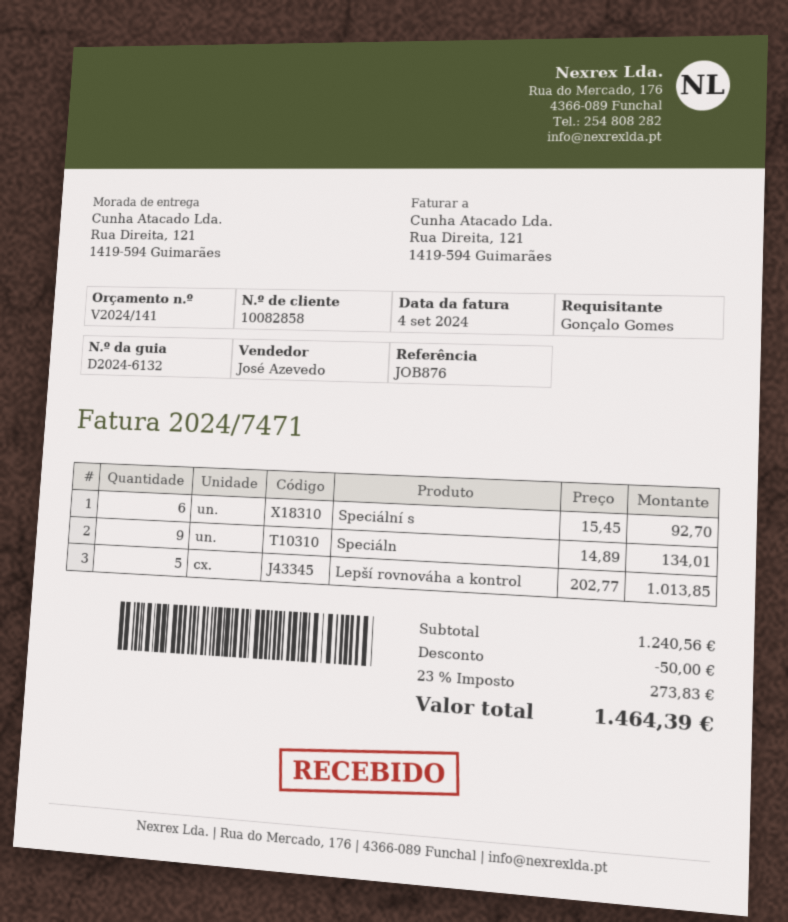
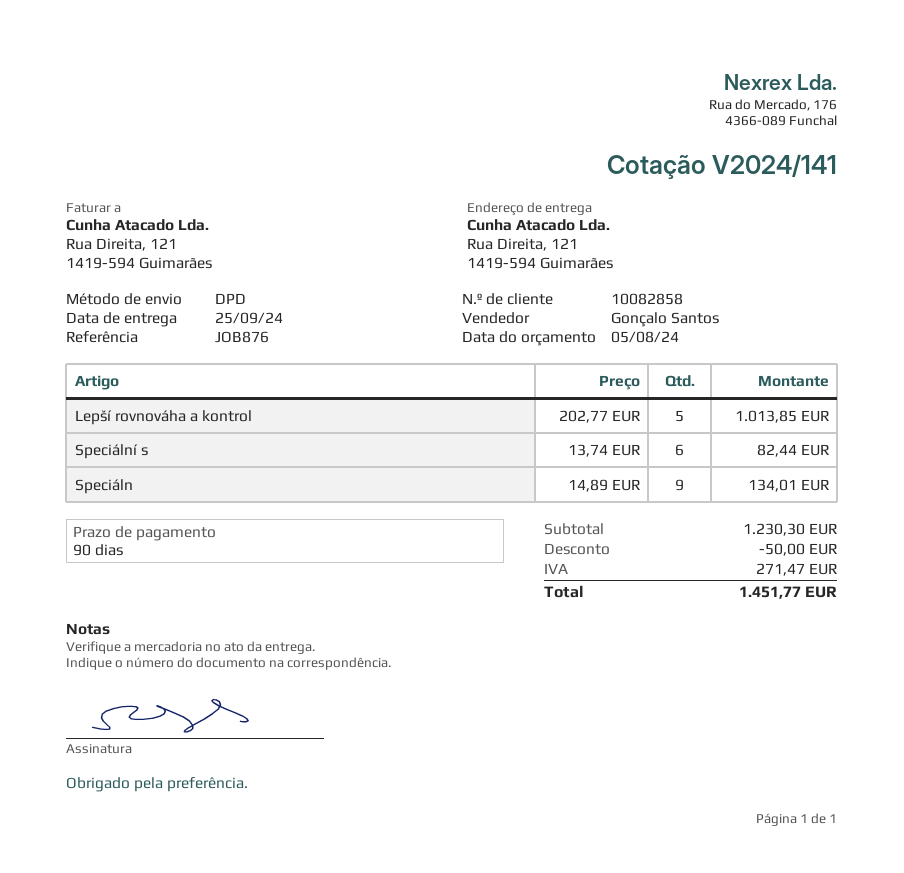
sales rep: José Azevedo -> Gonçalo Santos
Speciální s: 6 x 15.45 = 92.70 -> 6 x 13.74 = 82.44
subtotal: 1240.56 -> 1230.30
tax: 273.83 -> 271.47
total: 1464.39 -> 1451.77

